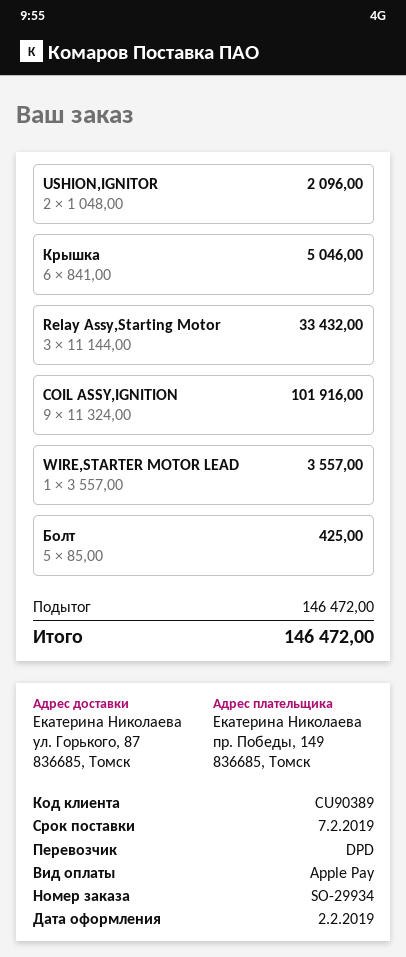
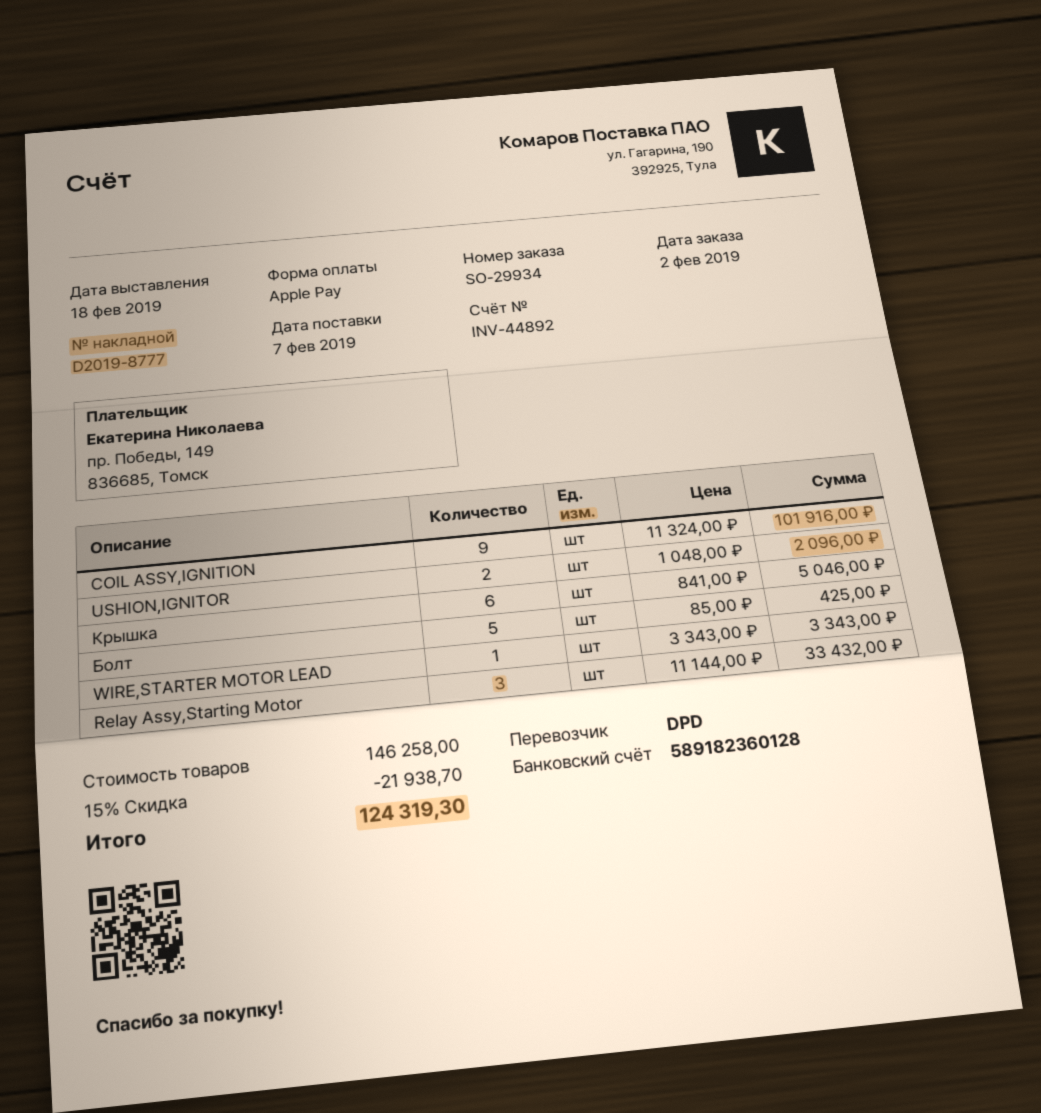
WIRE,STARTER MOTOR LEAD: 1 x 3557.00 = 3557.00 -> 1 x 3343.00 = 3343.00
subtotal: 146472.00 -> 146258.00
discount: none -> 15% = 21938.70
total: 146472.00 -> 124319.30

